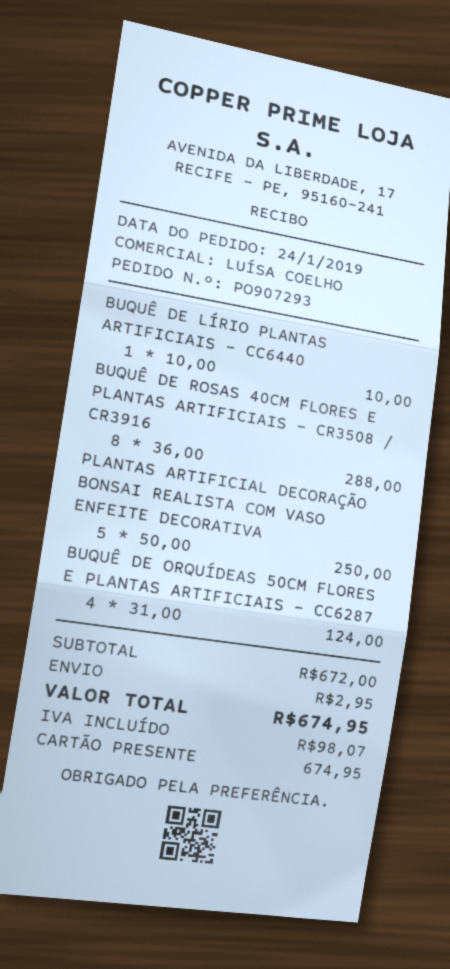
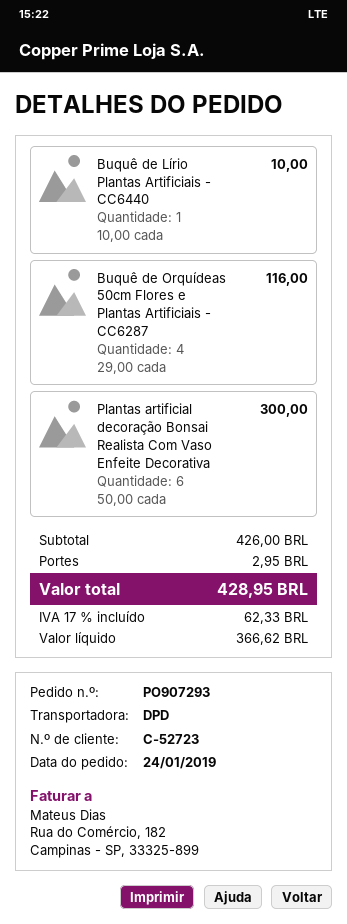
BUQUÊ DE ROSAS 40CM FLORES E PLANTAS ARTIFICIAIS - CR3508 / CR3916: 8 x 36.00 = 288.00 -> none
PLANTAS ARTIFICIAL DECORAÇÃO BONSAI REALISTA COM VASO ENFEITE DECORATIVA: 5 x 50.00 = 250.00 -> 6 x 50.00 = 300.00
BUQUÊ DE ORQUÍDEAS 50CM FLORES E PLANTAS ARTIFICIAIS - CC6287: 4 x 31.00 = 124.00 -> 4 x 29.00 = 116.00
subtotal: 672.00 -> 426.00
tax: 98.07 -> 62.33
total: 674.95 -> 428.95

